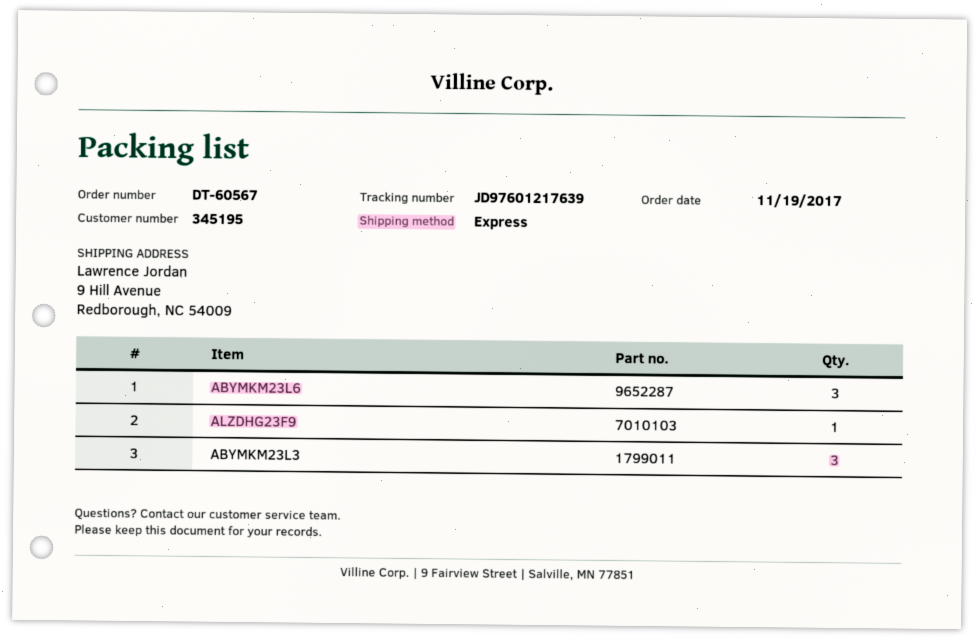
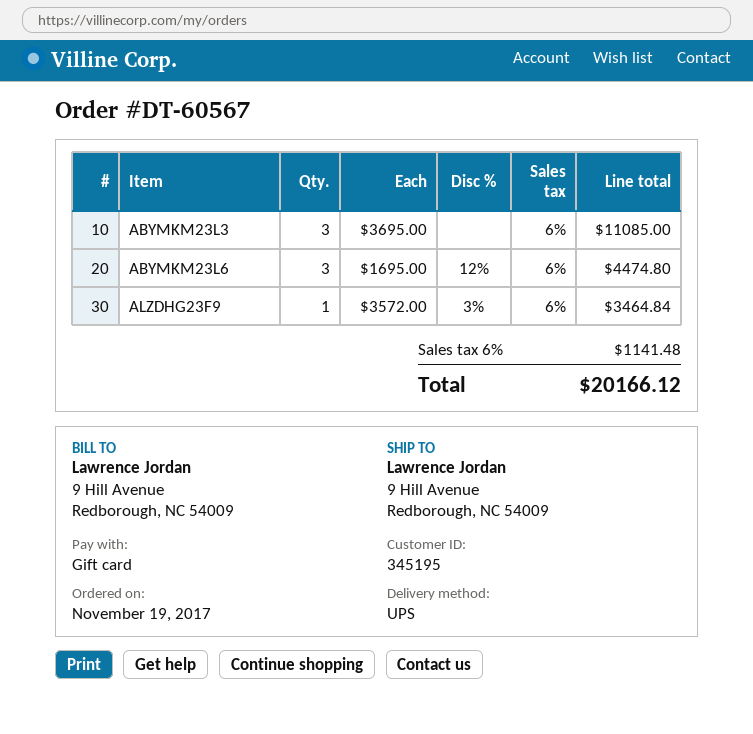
shipping method: express -> UPS

